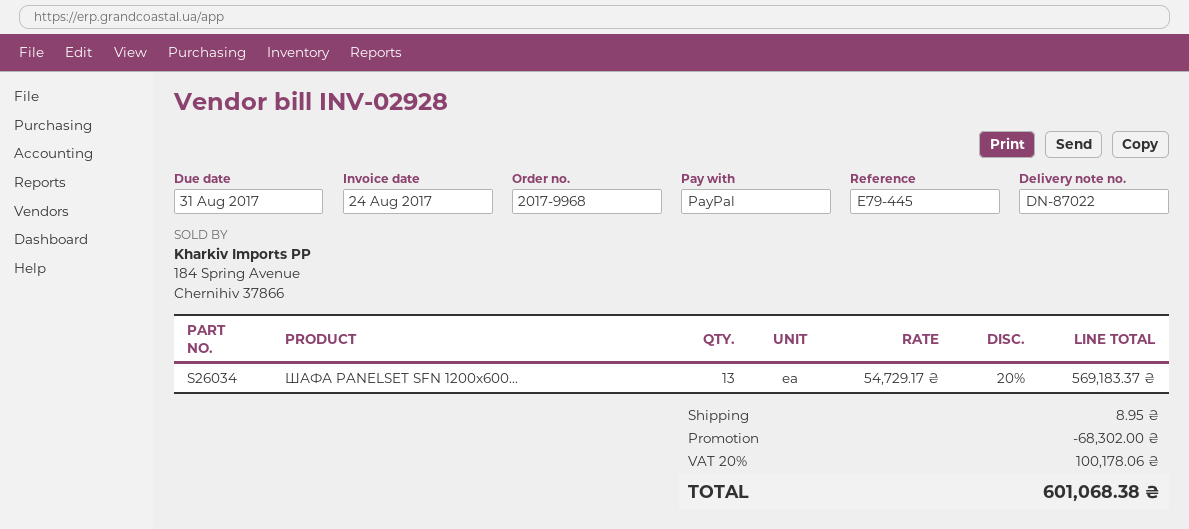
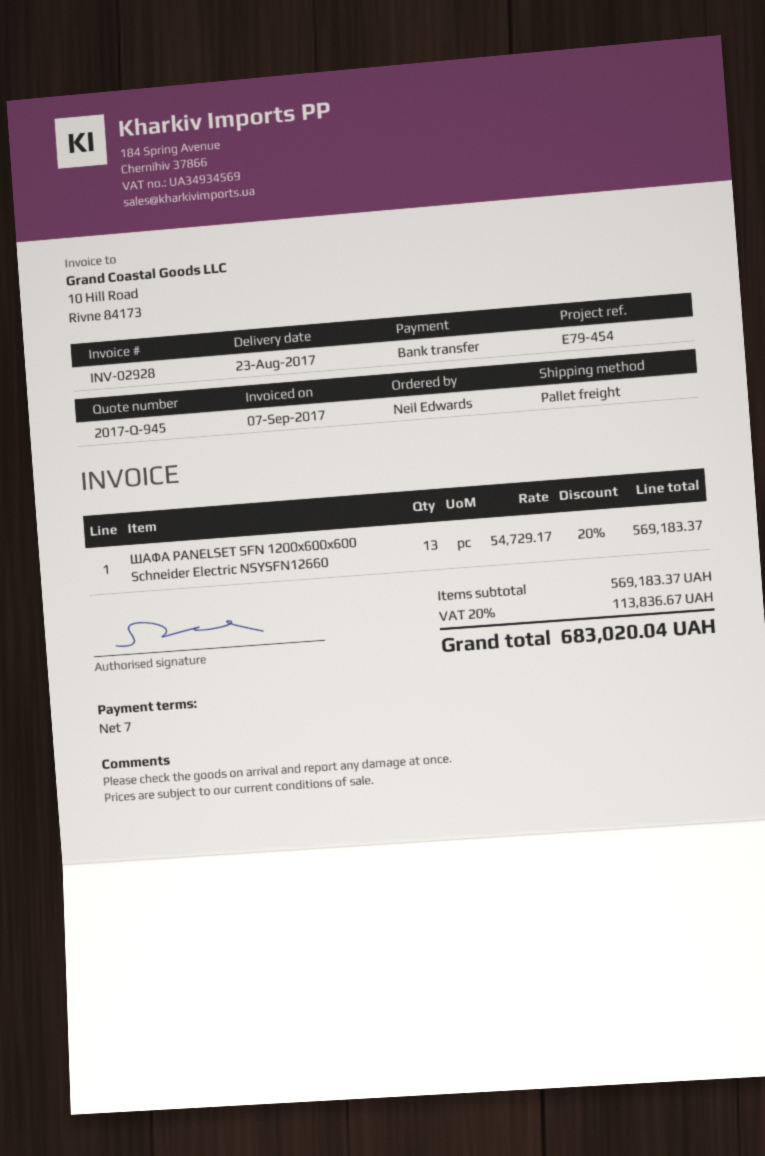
invoice date: 2017-08-24 -> 2017-09-07
reference: E79-445 -> E79-454
payment method: PayPal -> bank transfer
discount: 68302.00 -> none
shipping: 8.95 -> none
tax: 20% = 100178.06 -> 20% = 113836.67
total: 601068.38 -> 683020.04

